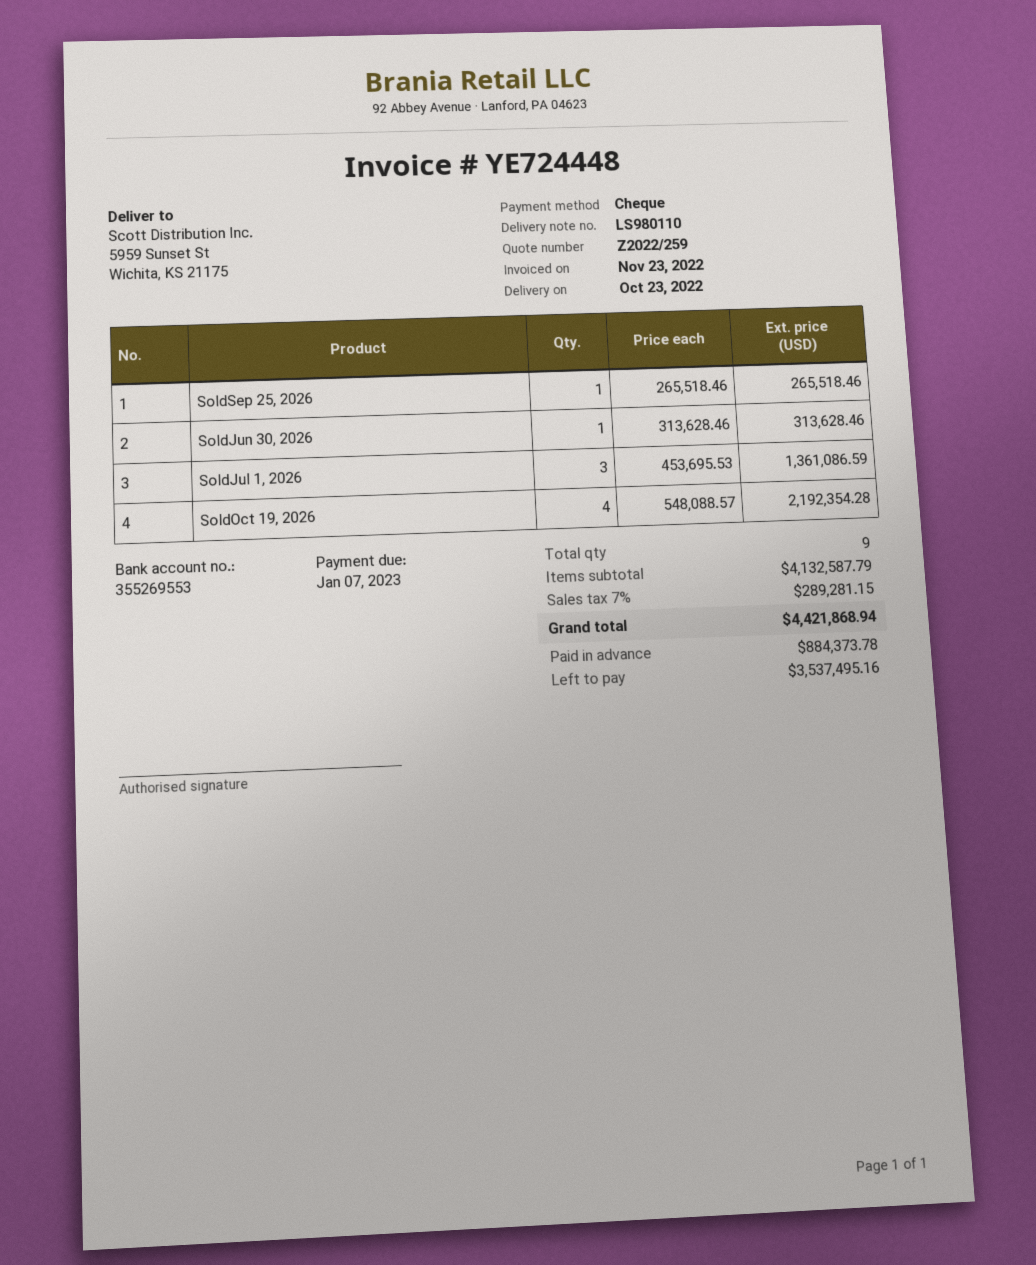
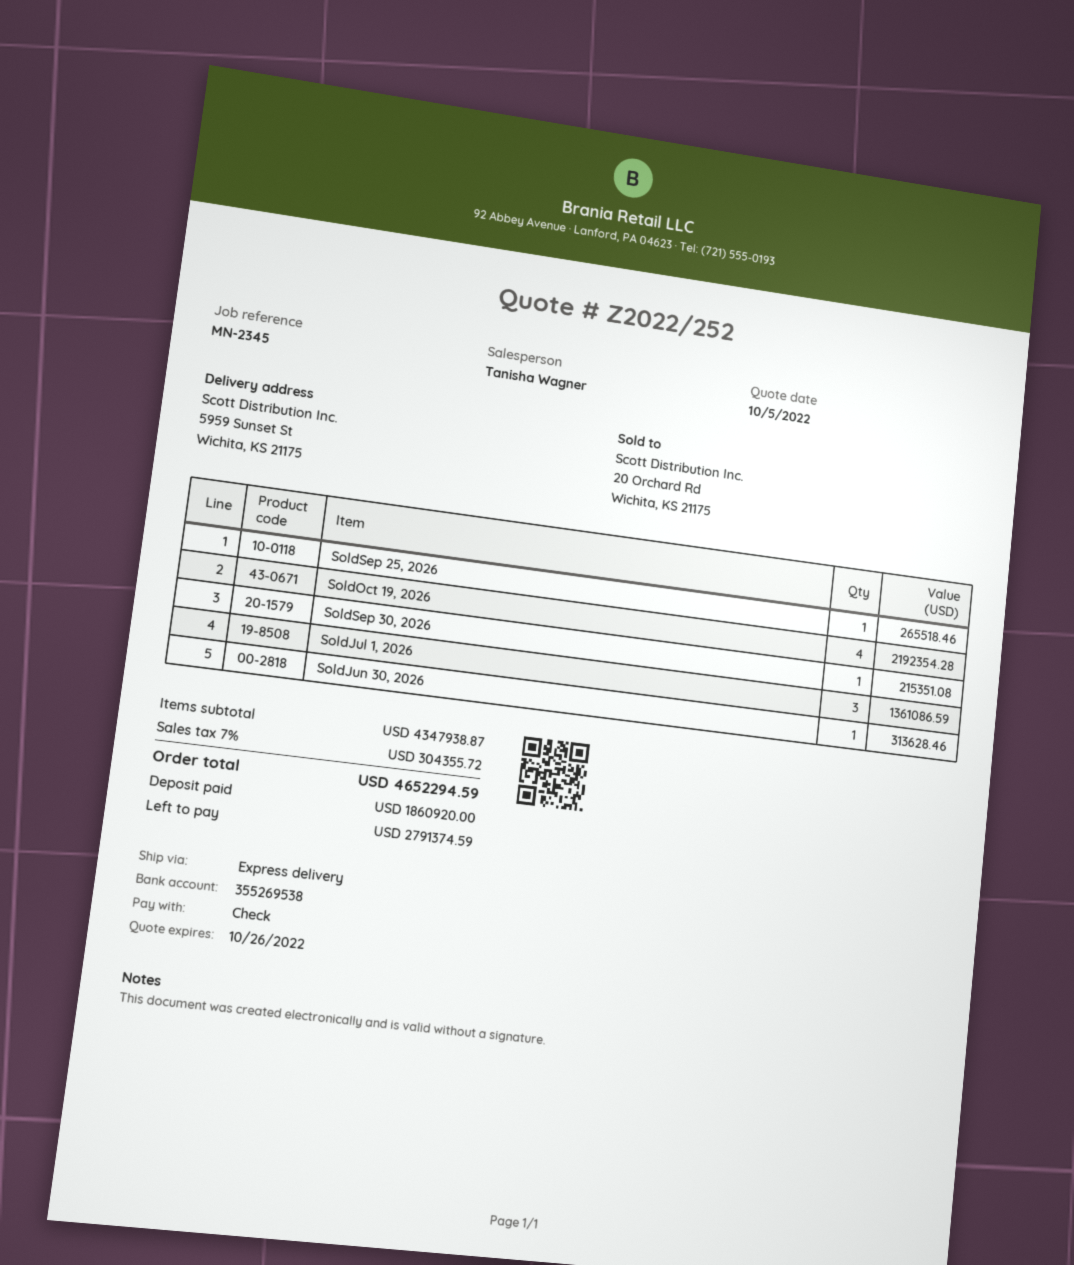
quote number: Z2022/259 -> Z2022/252
bank account: 355269553 -> 355269538
SoldSep 30, 2026: none -> 1 for 215351.08
subtotal: 4132587.79 -> 4347938.87
tax: 7% = 289281.15 -> 7% = 304355.72
total: 4421868.94 -> 4652294.59
deposit: 884373.78 -> 1860920.00
balance: 3537495.16 -> 2791374.59

